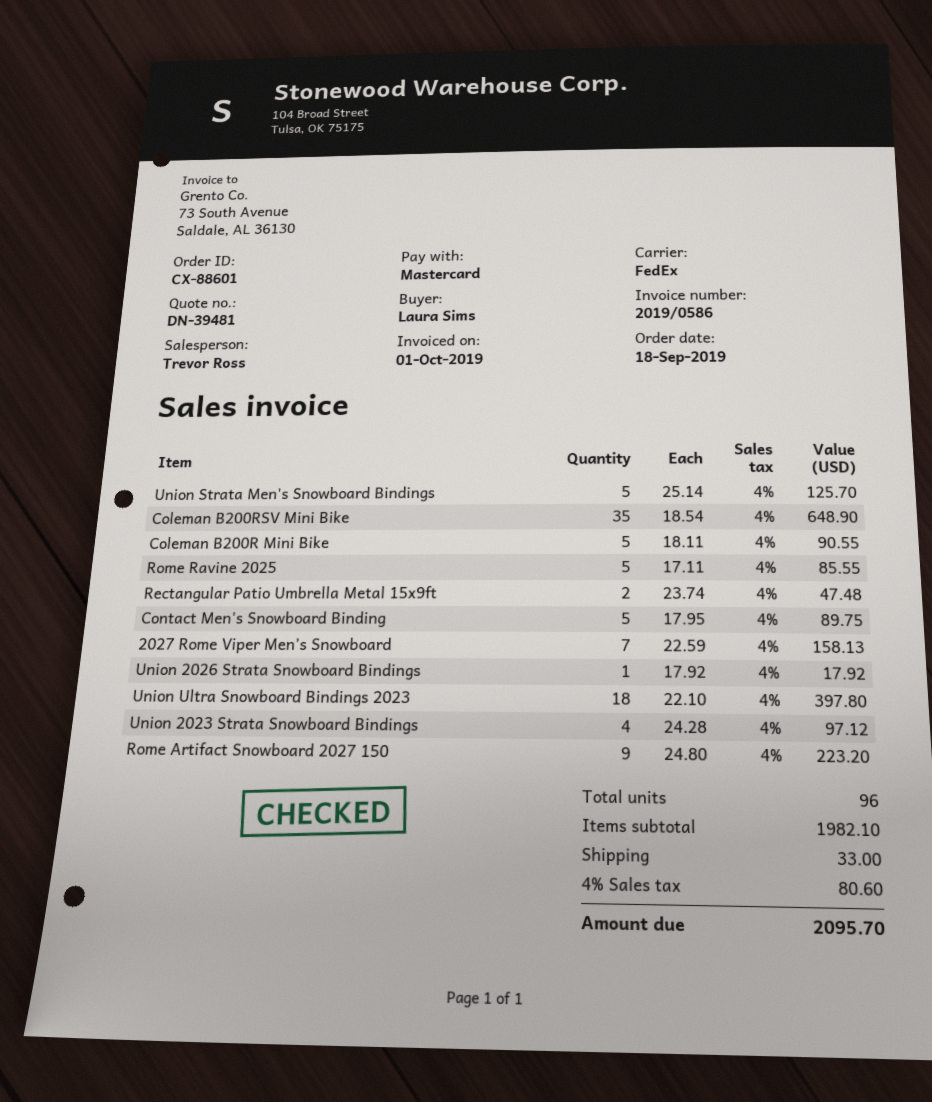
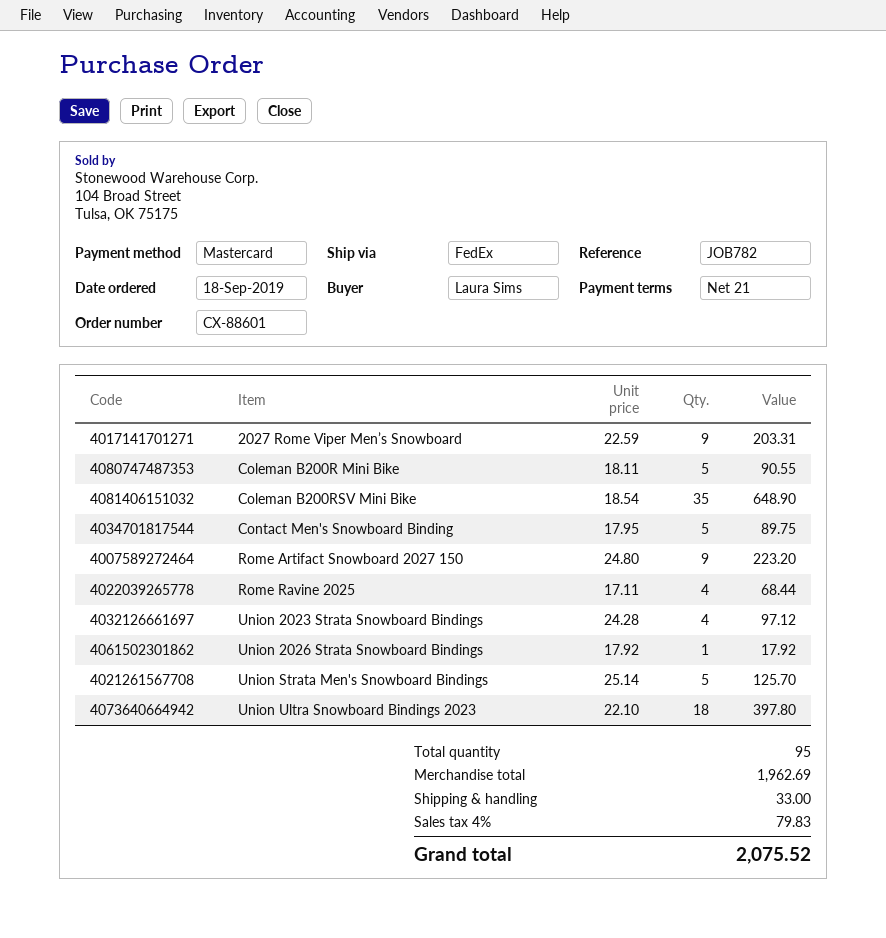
Rome Ravine 2025: 5 x 17.11 = 85.55 -> 4 x 17.11 = 68.44
Rectangular Patio Umbrella Metal 15x9ft: 2 x 23.74 = 47.48 -> none
2027 Rome Viper Men’s Snowboard: 7 x 22.59 = 158.13 -> 9 x 22.59 = 203.31
total quantity: 96 -> 95
subtotal: 1982.10 -> 1962.69
tax: 4% = 80.60 -> 4% = 79.83
total: 2095.70 -> 2075.52

